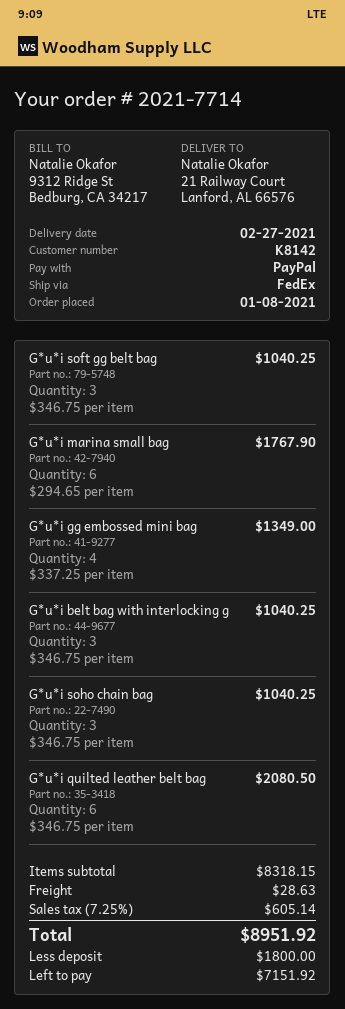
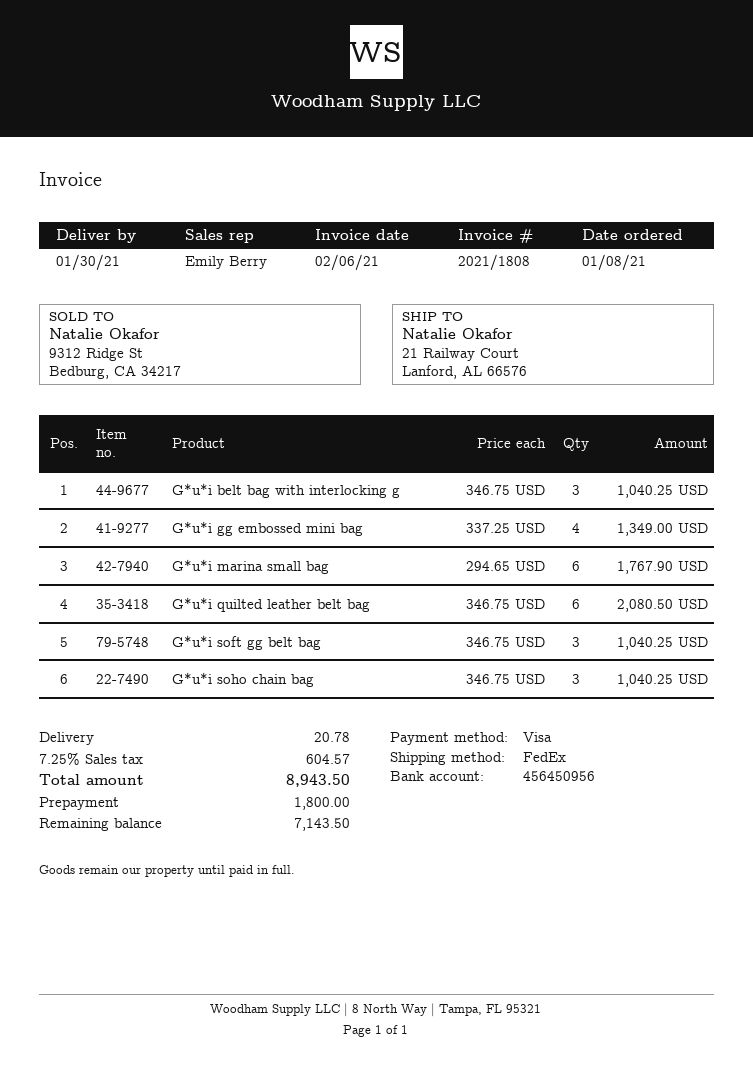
delivery date: 2021-02-27 -> 2021-01-30
payment method: PayPal -> Visa
shipping: 28.63 -> 20.78
tax: 7.25% = 605.14 -> 7.25% = 604.57
total: 8951.92 -> 8943.50
balance: 7151.92 -> 7143.50

